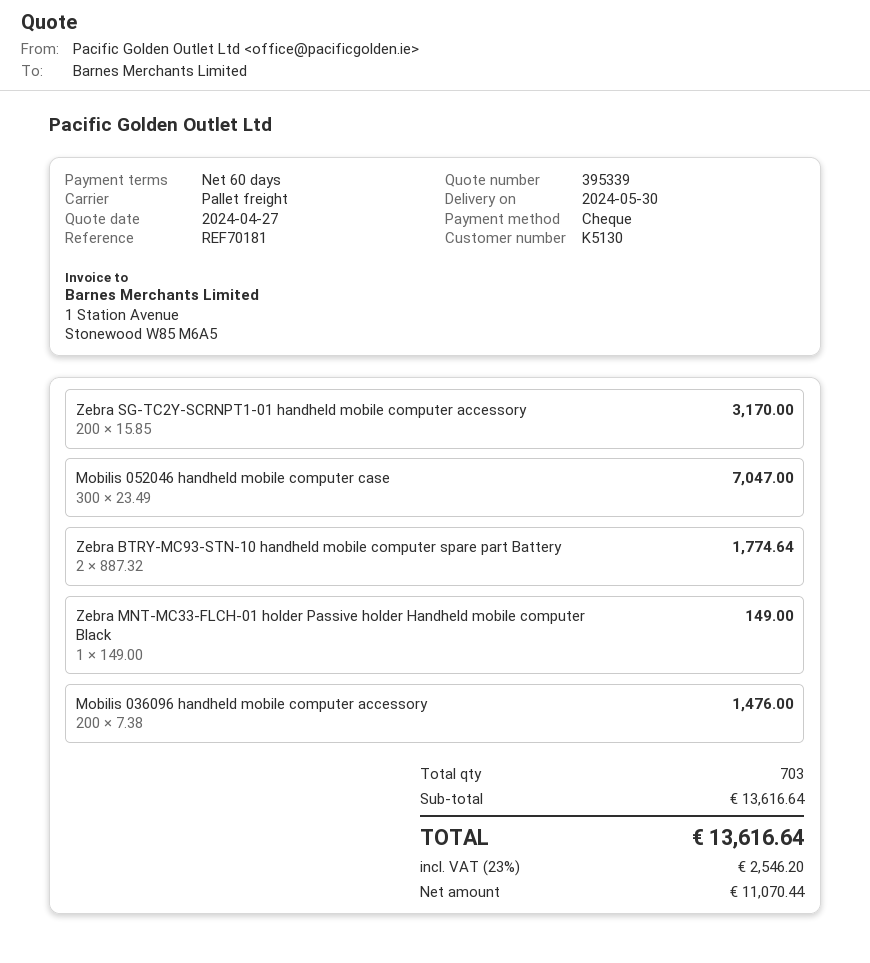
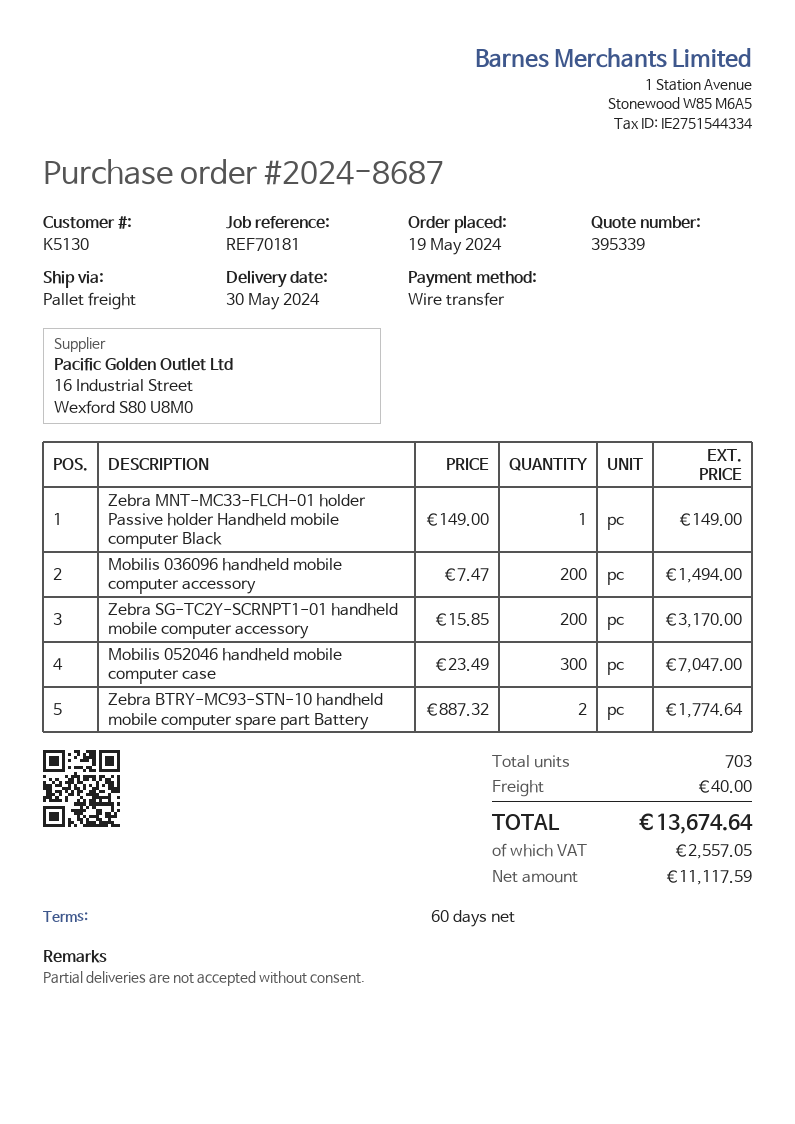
payment method: cheque -> bank transfer
Mobilis 036096 handheld mobile computer accessory: 200 x 7.38 = 1476.00 -> 200 x 7.47 = 1494.00
shipping: none -> 40.00
net: 11070.44 -> 11117.59
tax: 2546.20 -> 2557.05
total: 13616.64 -> 13674.64

